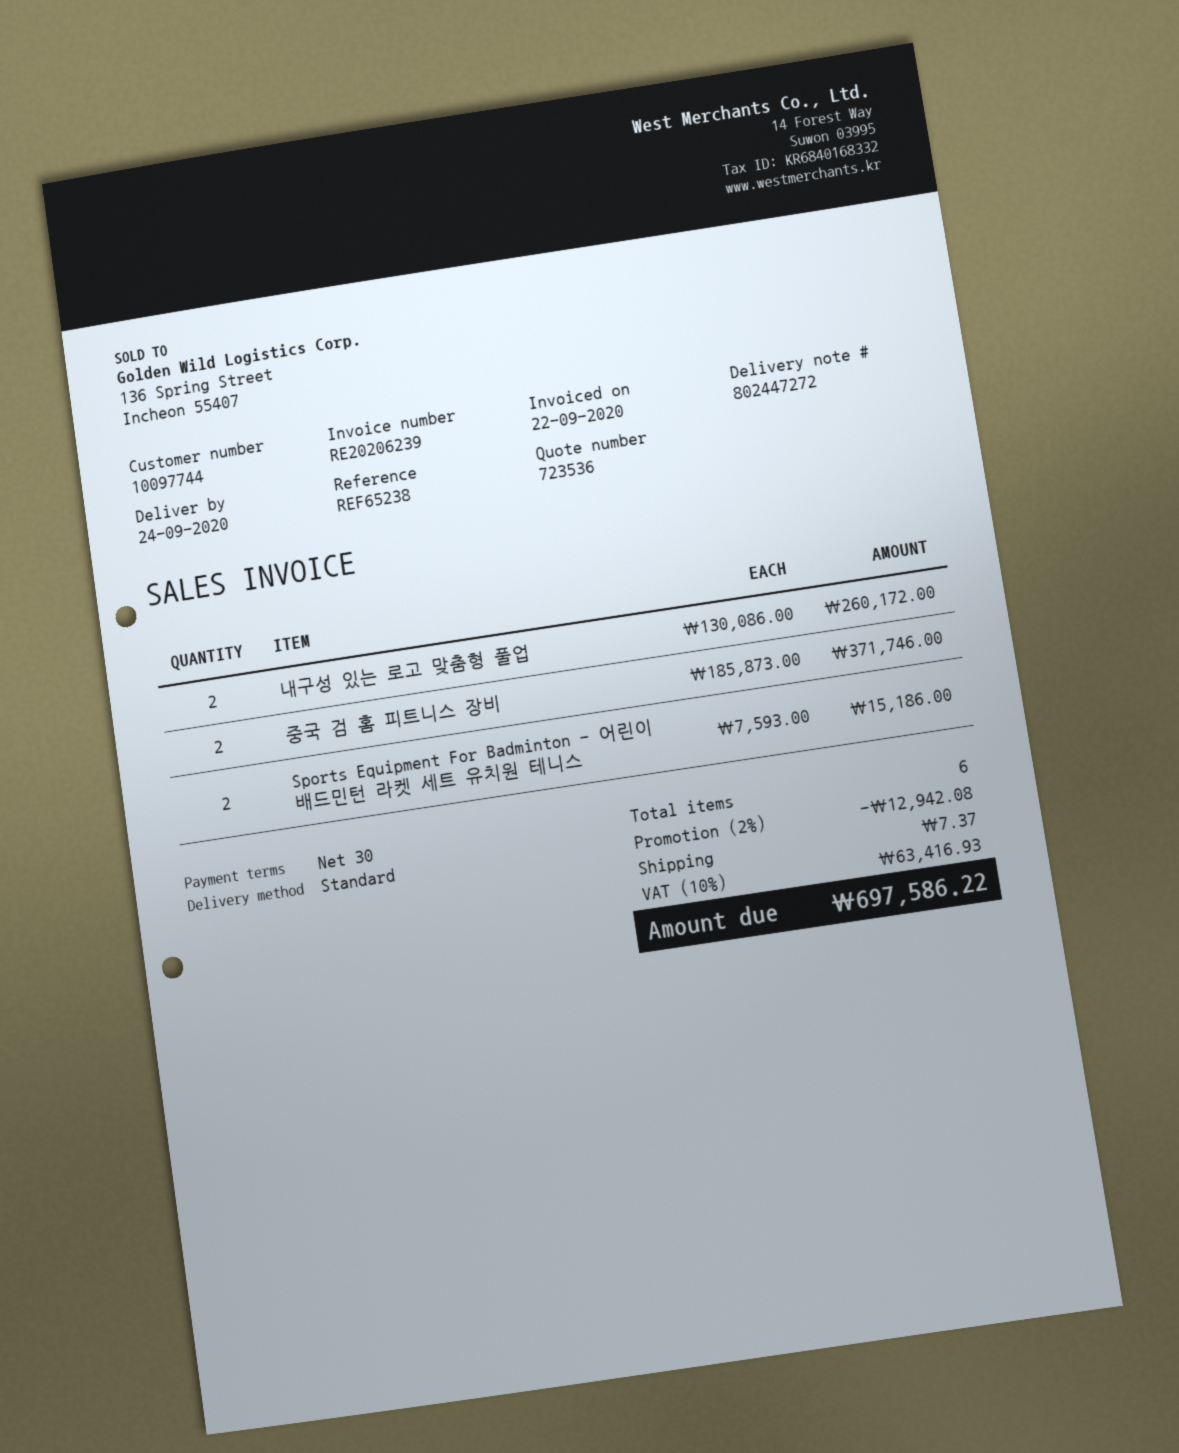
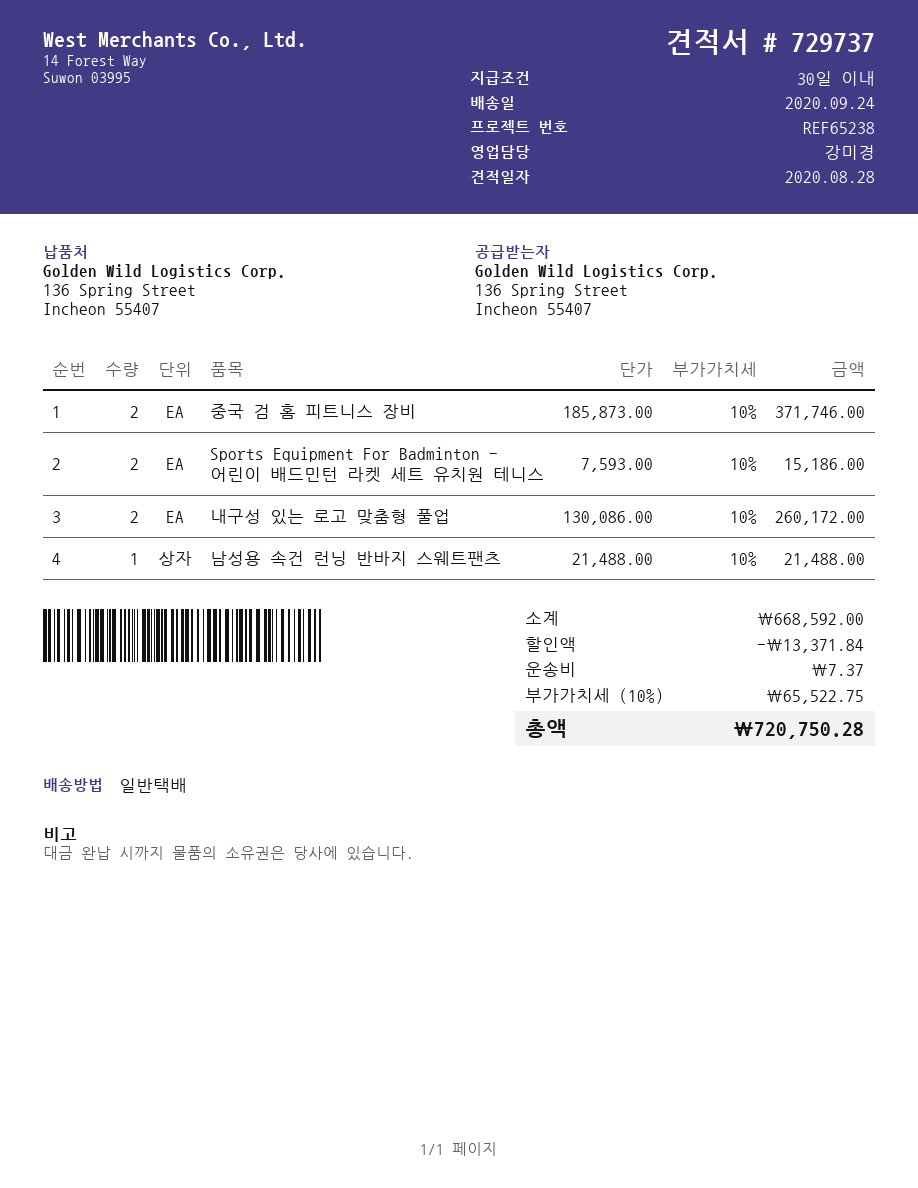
quote number: 723536 -> 729737
남성용 속건 런닝 반바지 스웨트팬츠: none -> 1 x 21488.00 = 21488.00
discount: 12942.08 -> 13371.84
tax: 10% = 63416.93 -> 10% = 65522.75
total: 697586.22 -> 720750.28

